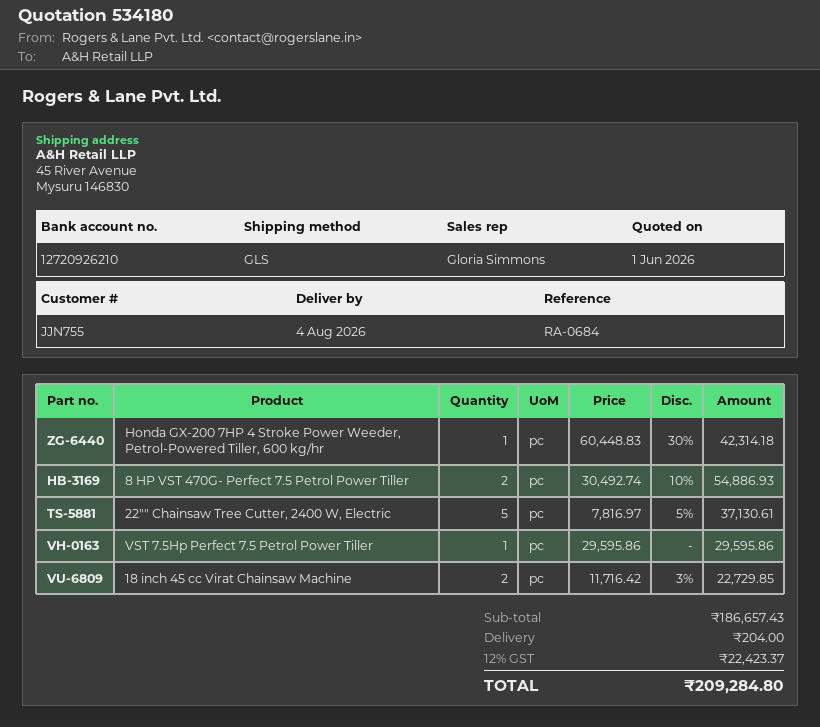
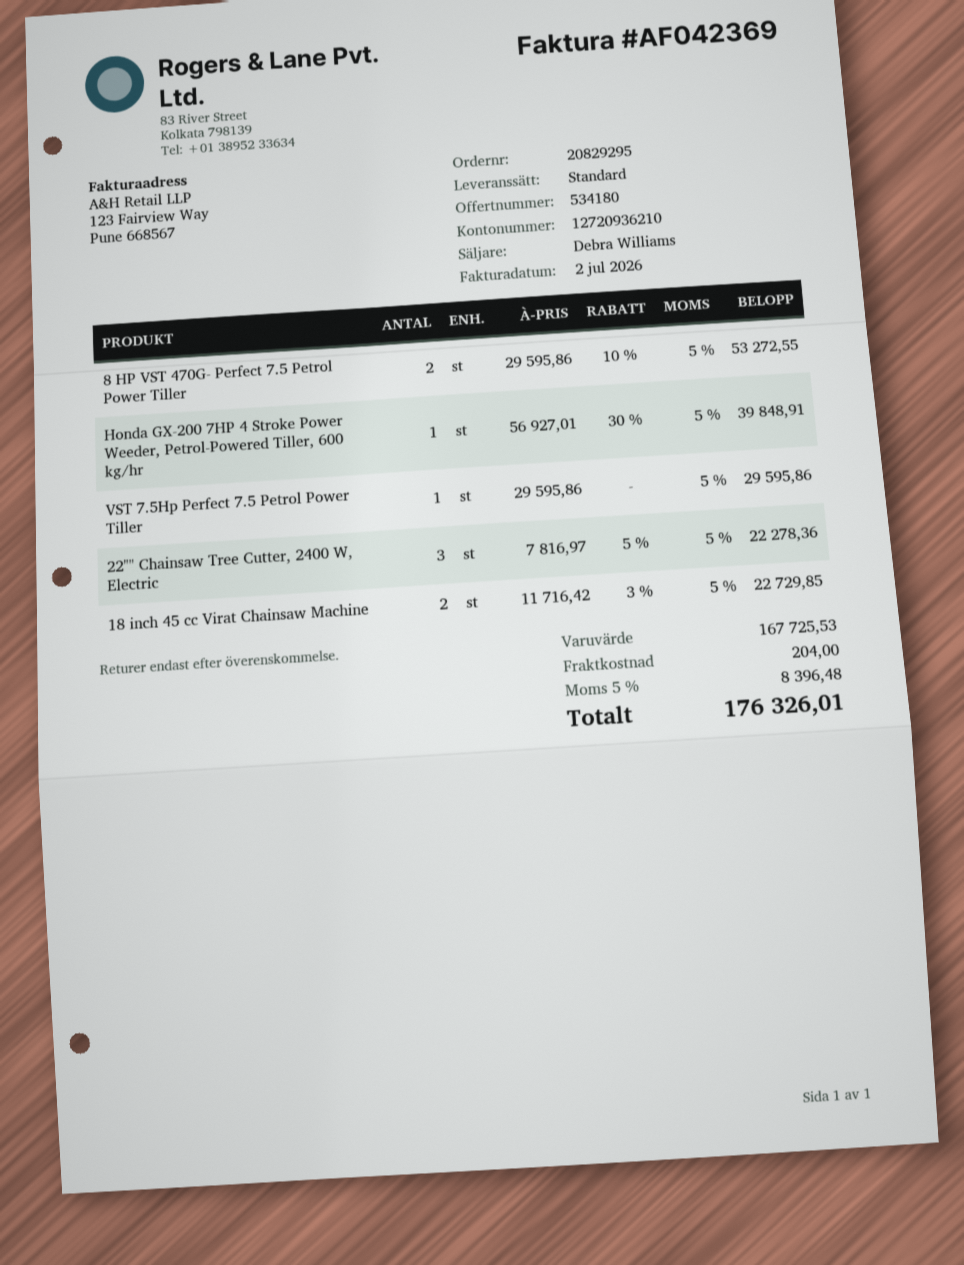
sales rep: Gloria Simmons -> Debra Williams
bank account: 12720926210 -> 12720936210
shipping method: GLS -> standard
Honda GX-200 7HP 4 Stroke Power Weeder, Petrol-Powered Tiller, 600 kg/hr: 1 x 60448.83 - 30% = 42314.18 -> 1 x 56927.01 - 30% = 39848.91
8 HP VST 470G- Perfect 7.5 Petrol Power Tiller: 2 x 30492.74 - 10% = 54886.93 -> 2 x 29595.86 - 10% = 53272.55
22"" Chainsaw Tree Cutter, 2400 W, Electric: 5 x 7816.97 - 5% = 37130.61 -> 3 x 7816.97 - 5% = 22278.36
subtotal: 186657.43 -> 167725.53
tax: 12% = 22423.37 -> 5% = 8396.48
total: 209284.80 -> 176326.01

